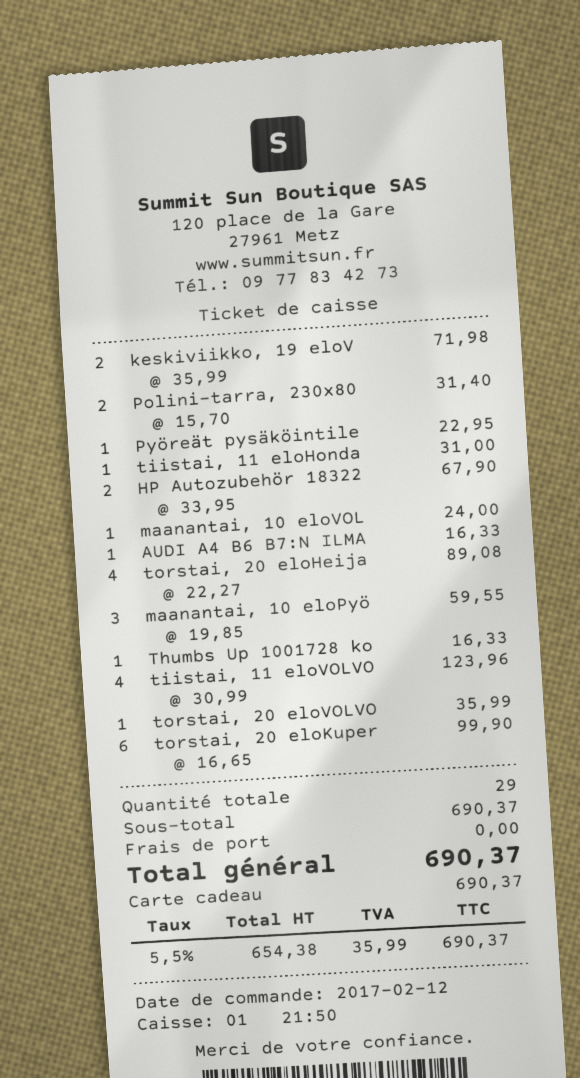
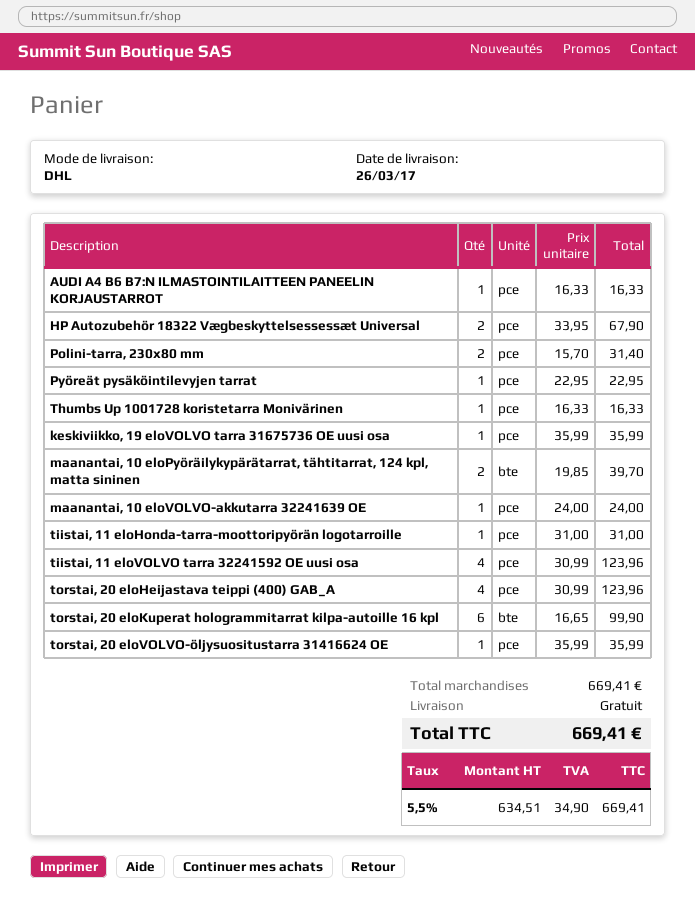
keskiviikko, 19 eloV: 2 x 35.99 = 71.98 -> 1 x 35.99 = 35.99
torstai, 20 eloHeija: 4 x 22.27 = 89.08 -> 4 x 30.99 = 123.96
maanantai, 10 eloPyö: 3 x 19.85 = 59.55 -> 2 x 19.85 = 39.70
subtotal: 690.37 -> 669.41
net: 654.38 -> 634.51
tax: 5.5% = 35.99 -> 5.5% = 34.90
total: 690.37 -> 669.41

